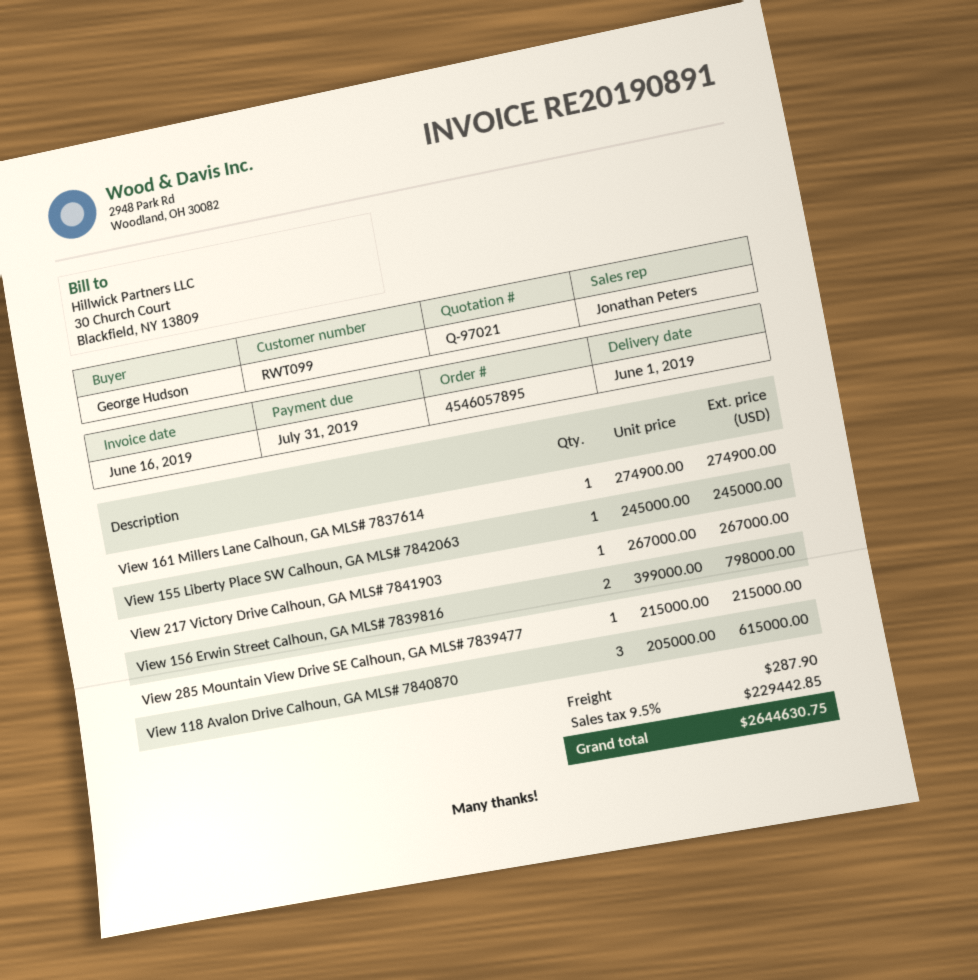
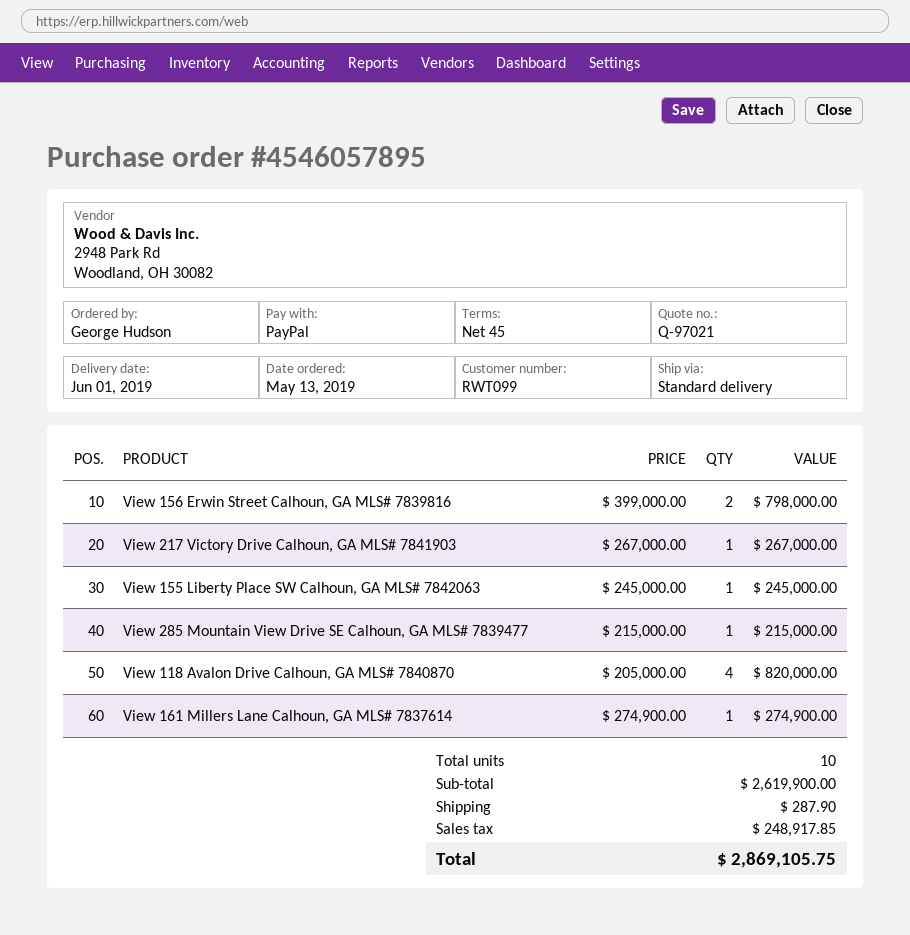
View 118 Avalon Drive Calhoun, GA MLS# 7840870: 3 x 205000.00 = 615000.00 -> 4 x 205000.00 = 820000.00
tax: 229442.85 -> 248917.85
total: 2644630.75 -> 2869105.75

